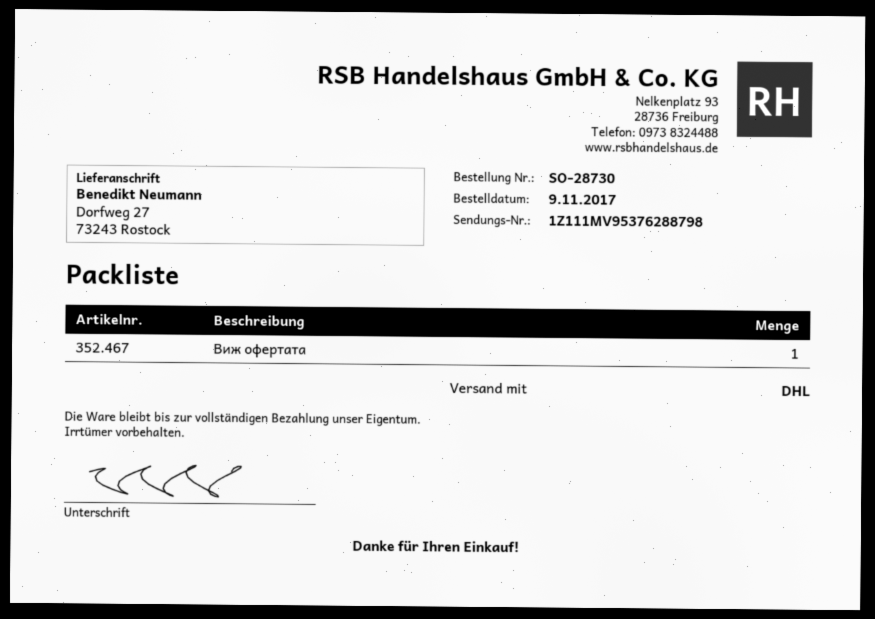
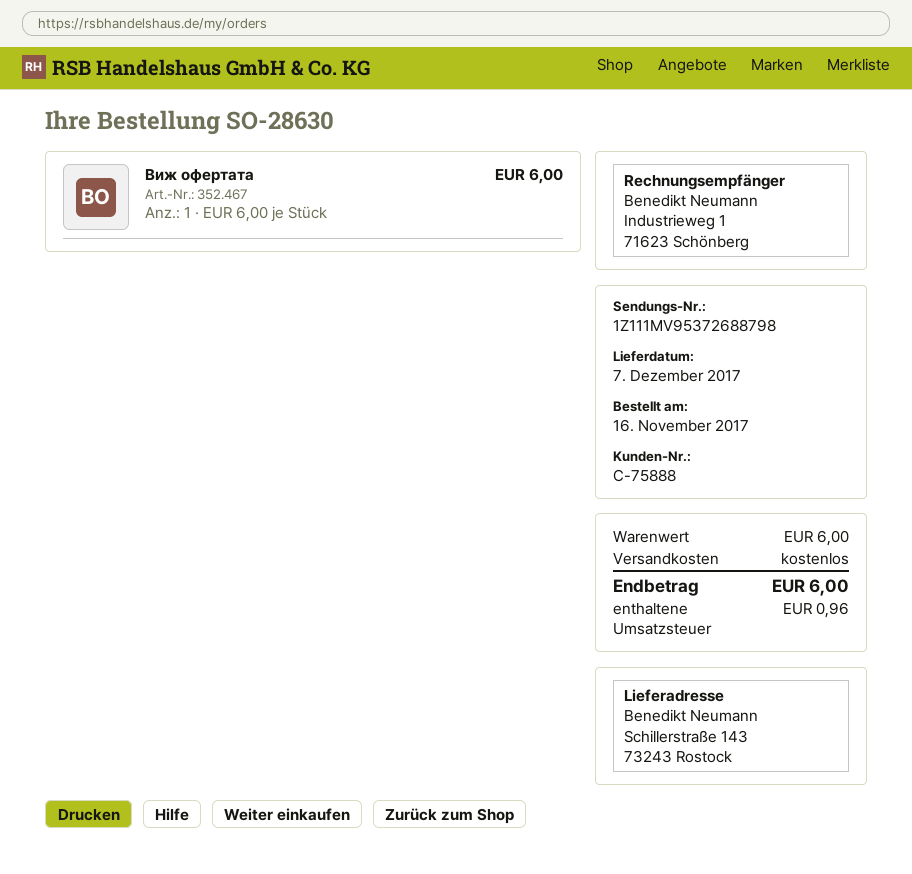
order number: SO-28730 -> SO-28630
order date: 2017-11-09 -> 2017-11-16
tracking number: 1Z111MV95376288798 -> 1Z111MV95372688798
ship to: Dorfweg 27, 73243 Rostock -> Schillerstraße 143, 73243 Rostock

